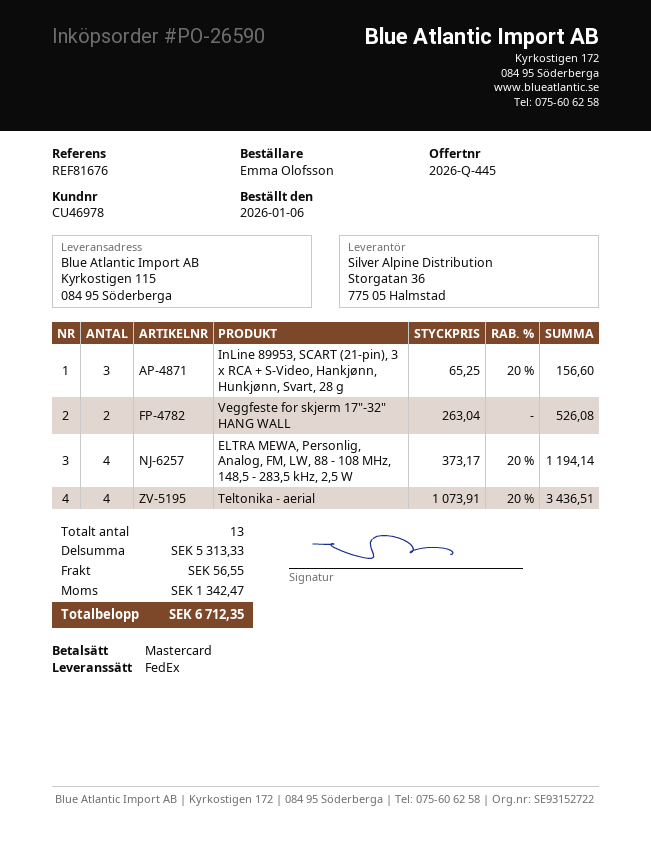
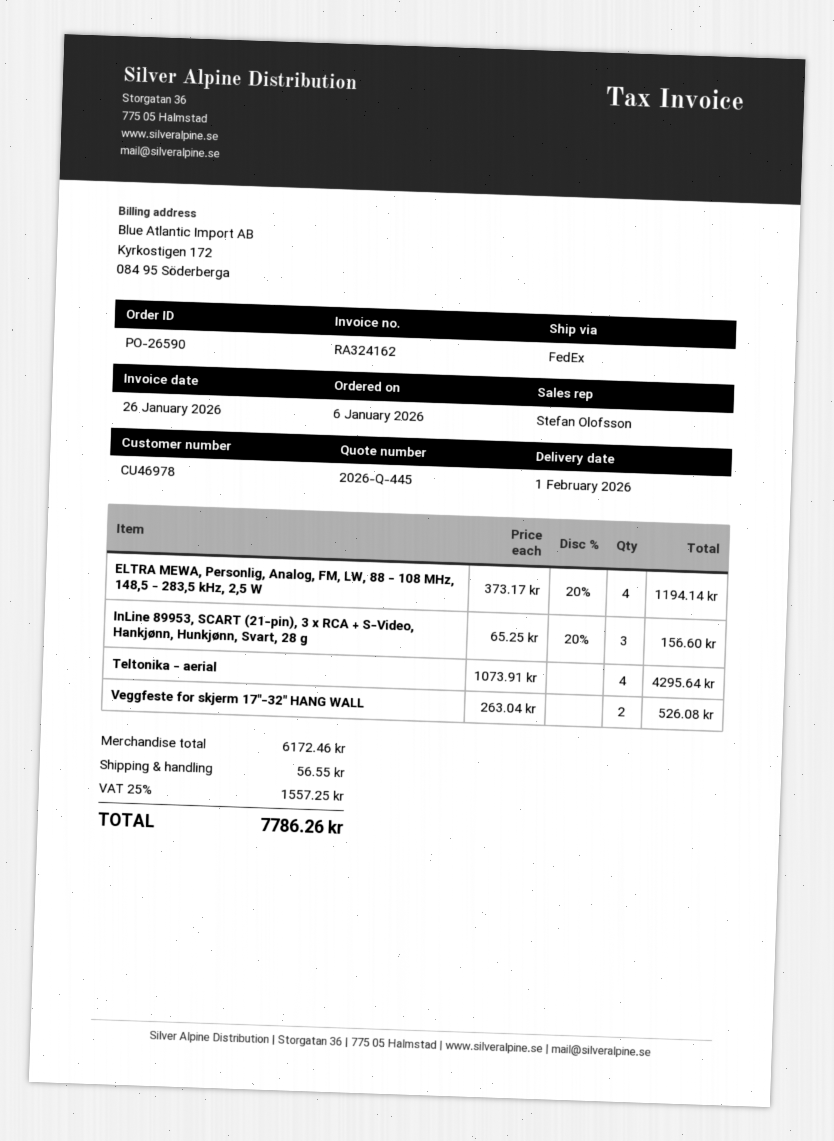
Teltonika - aerial: 4 x 1073.91 - 20% = 3436.51 -> 4 x 1073.91 = 4295.64
subtotal: 5313.33 -> 6172.46
tax: 1342.47 -> 1557.25
total: 6712.35 -> 7786.26

